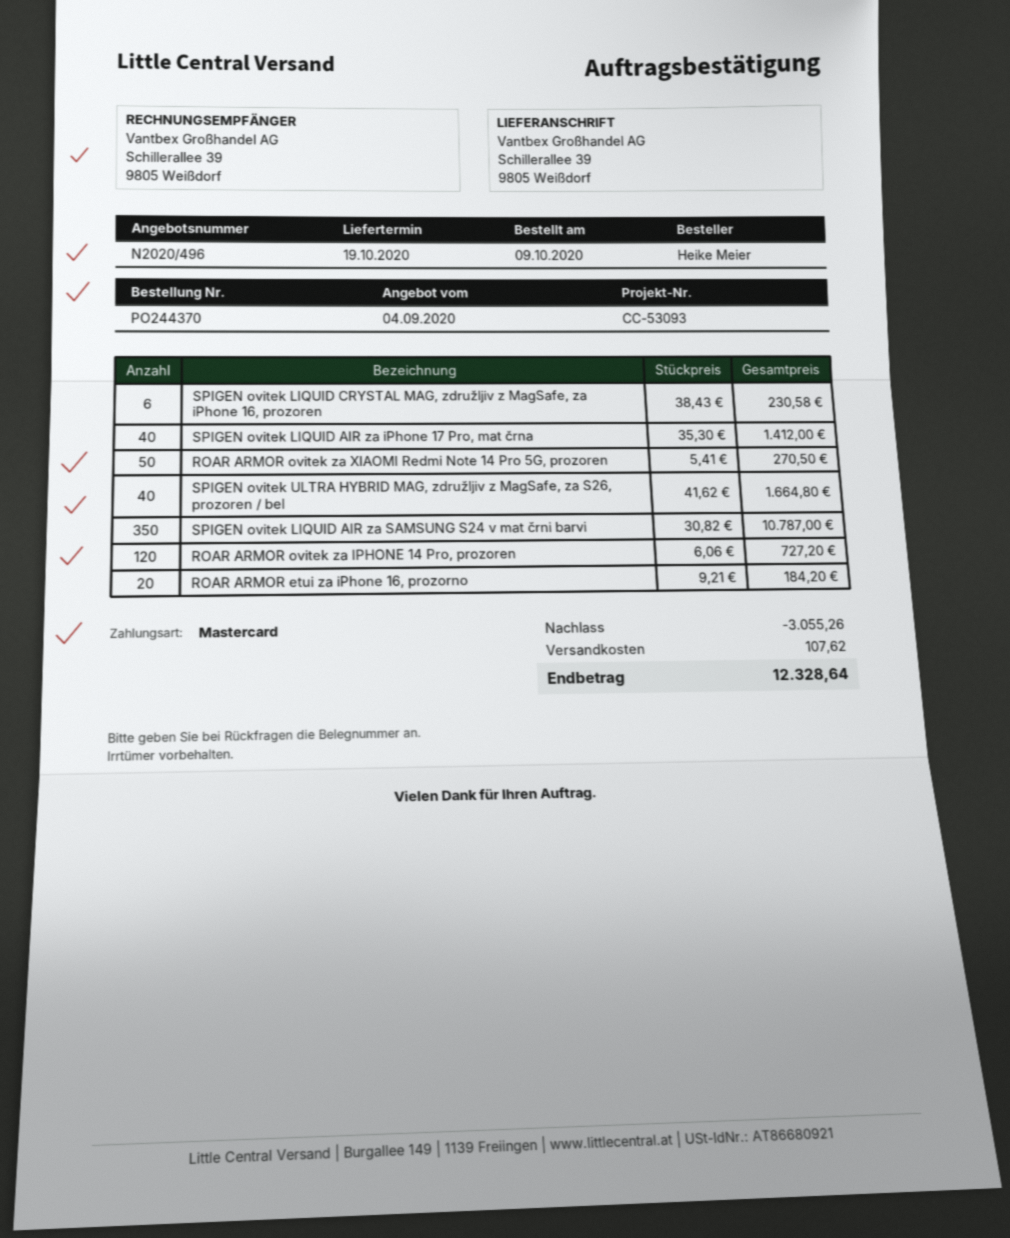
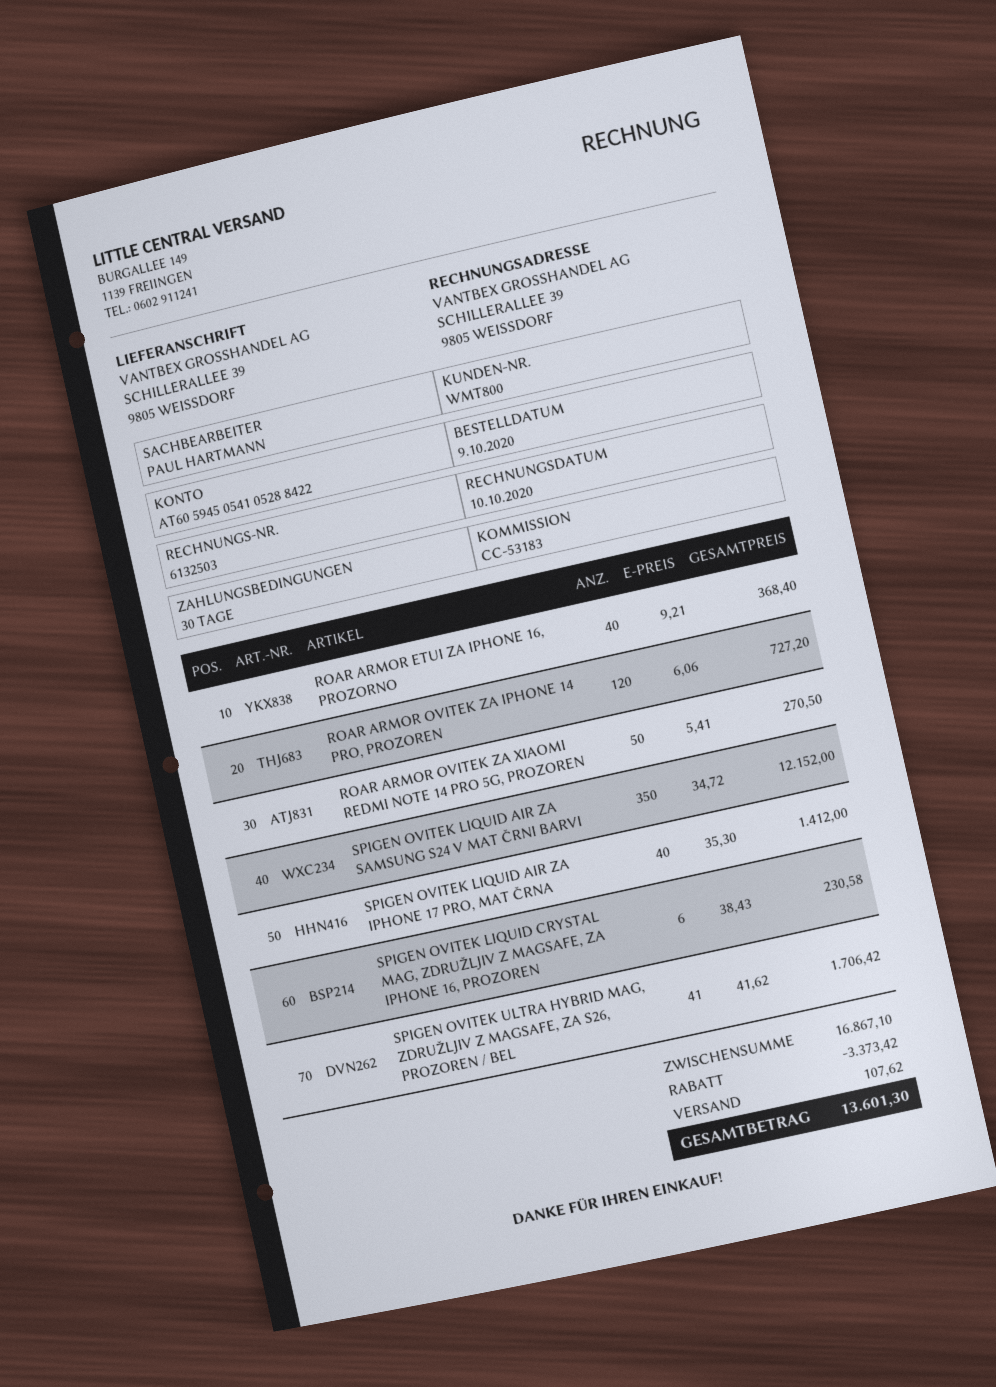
reference: CC-53093 -> CC-53183
SPIGEN ovitek ULTRA HYBRID MAG, združljiv z MagSafe, za S26, prozoren / bel: 40 x 41.62 = 1664.80 -> 41 x 41.62 = 1706.42
SPIGEN ovitek LIQUID AIR za SAMSUNG S24 v mat črni barvi: 350 x 30.82 = 10787.00 -> 350 x 34.72 = 12152.00
ROAR ARMOR etui za iPhone 16, prozorno: 20 x 9.21 = 184.20 -> 40 x 9.21 = 368.40
discount: 3055.26 -> 3373.42
total: 12328.64 -> 13601.30

